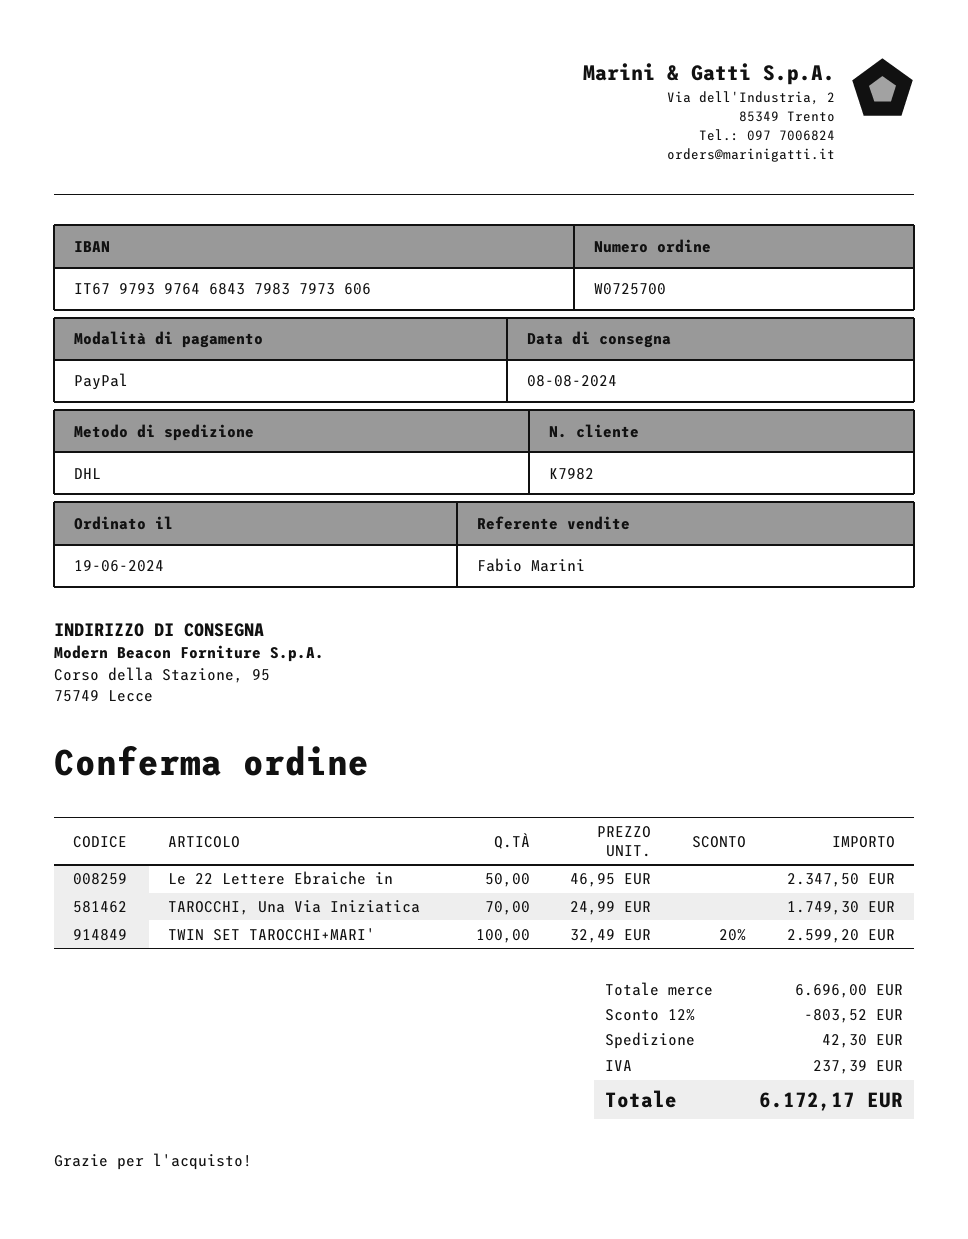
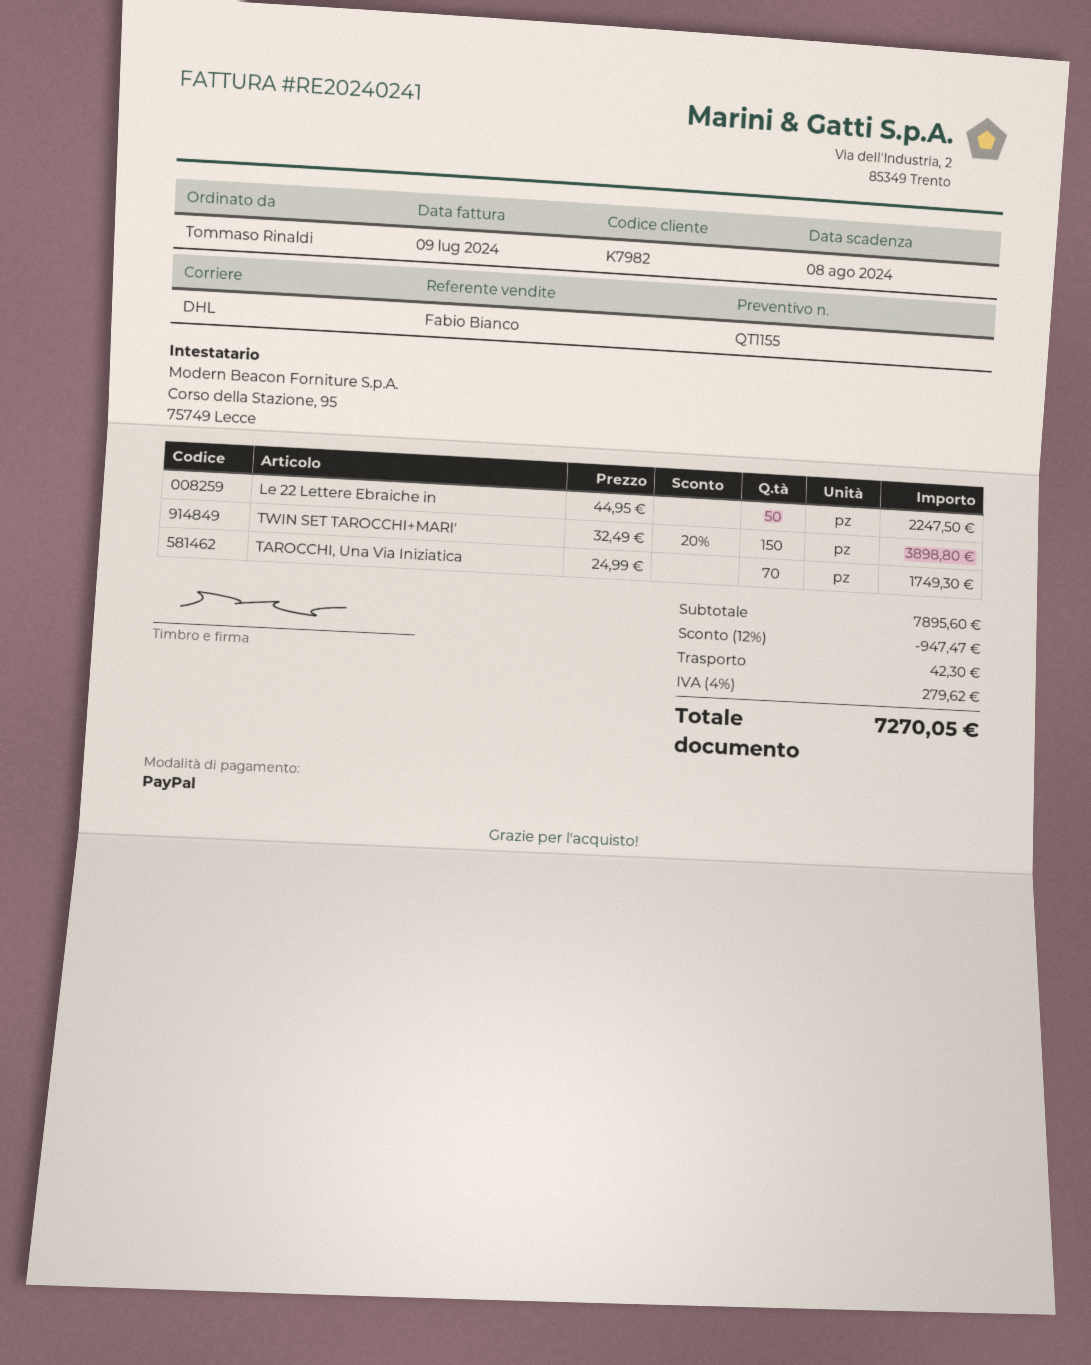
sales rep: Fabio Marini -> Fabio Bianco
Le 22 Lettere Ebraiche in: 50 x 46.95 = 2347.50 -> 50 x 44.95 = 2247.50
TWIN SET TAROCCHI+MARI': 100 x 32.49 - 20% = 2599.20 -> 150 x 32.49 - 20% = 3898.80
subtotal: 6696.00 -> 7895.60
discount: 12% = 803.52 -> 12% = 947.47
tax: 237.39 -> 279.62
total: 6172.17 -> 7270.05

